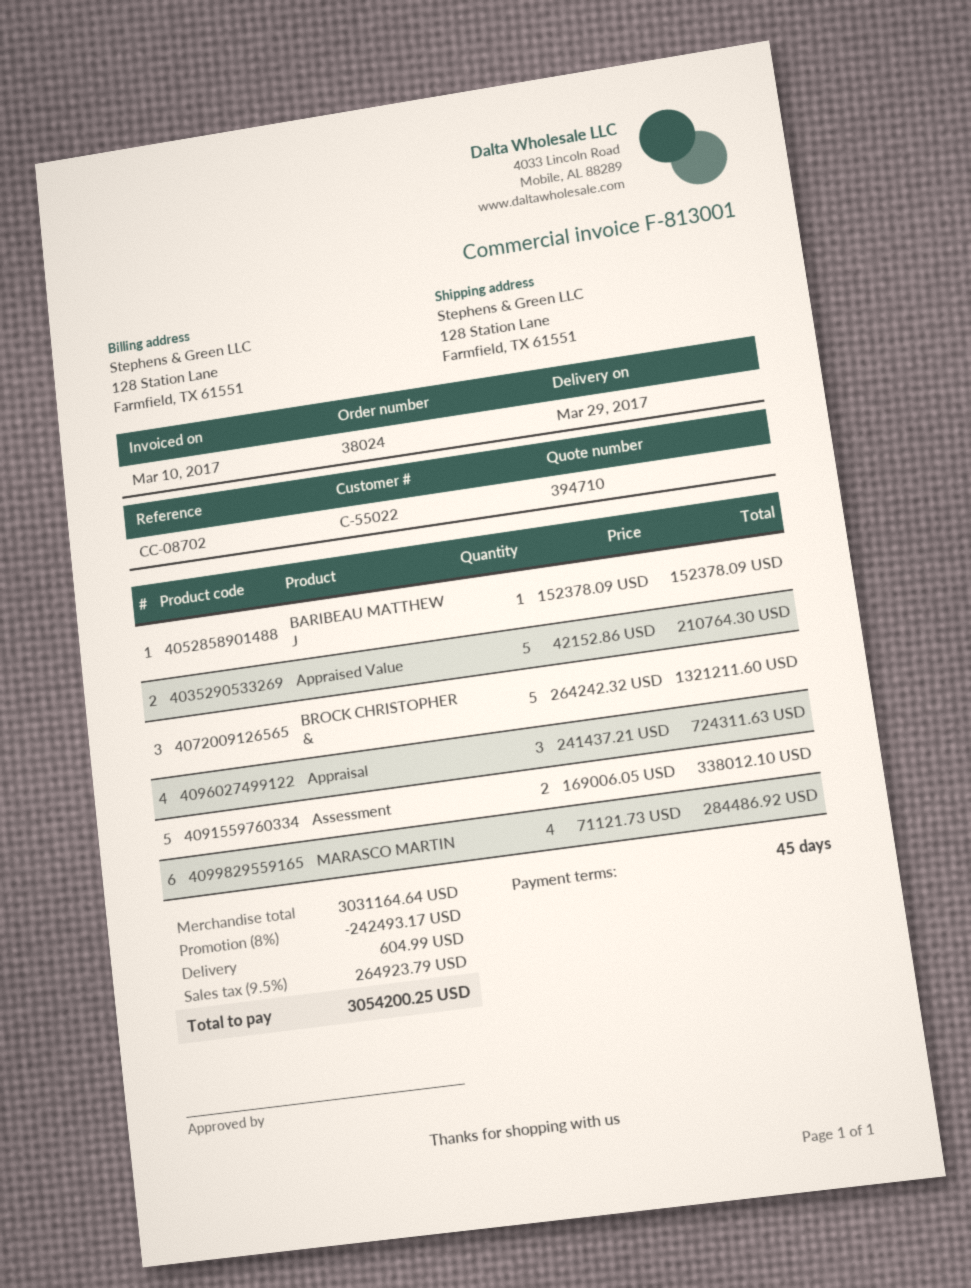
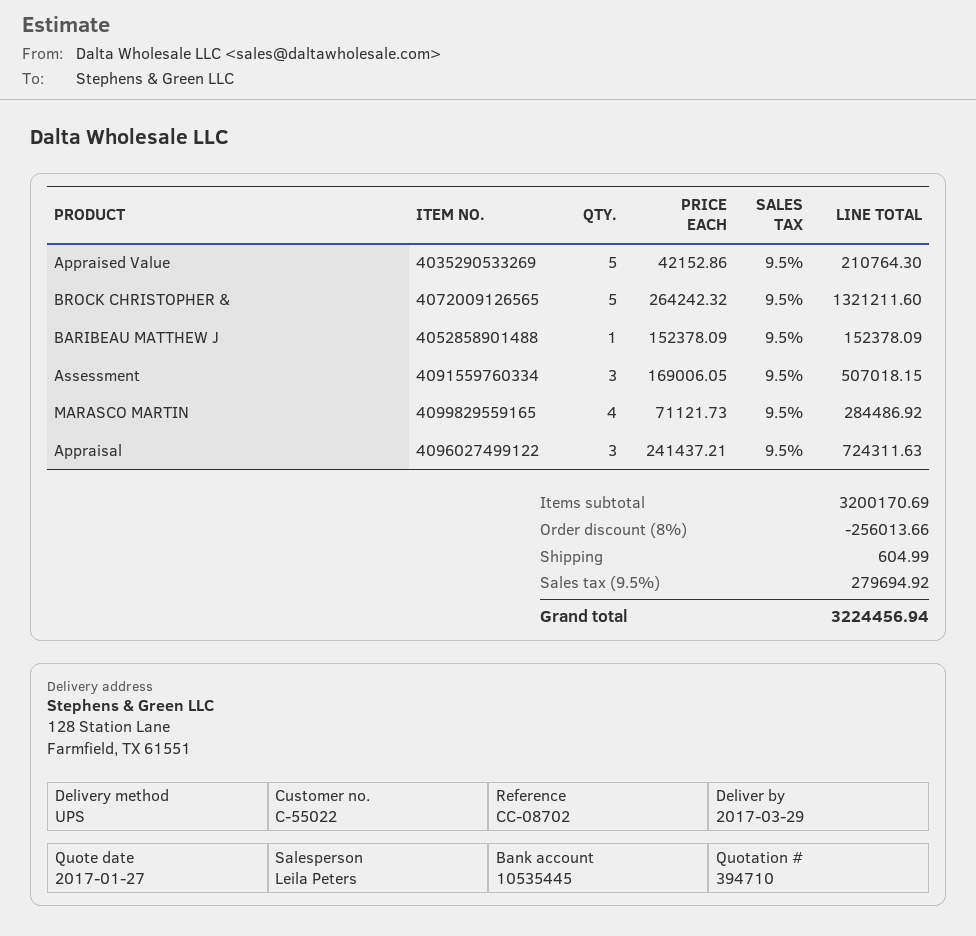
Assessment: 2 x 169006.05 = 338012.10 -> 3 x 169006.05 = 507018.15
subtotal: 3031164.64 -> 3200170.69
discount: 8% = 242493.17 -> 8% = 256013.66
tax: 9.5% = 264923.79 -> 9.5% = 279694.92
total: 3054200.25 -> 3224456.94

